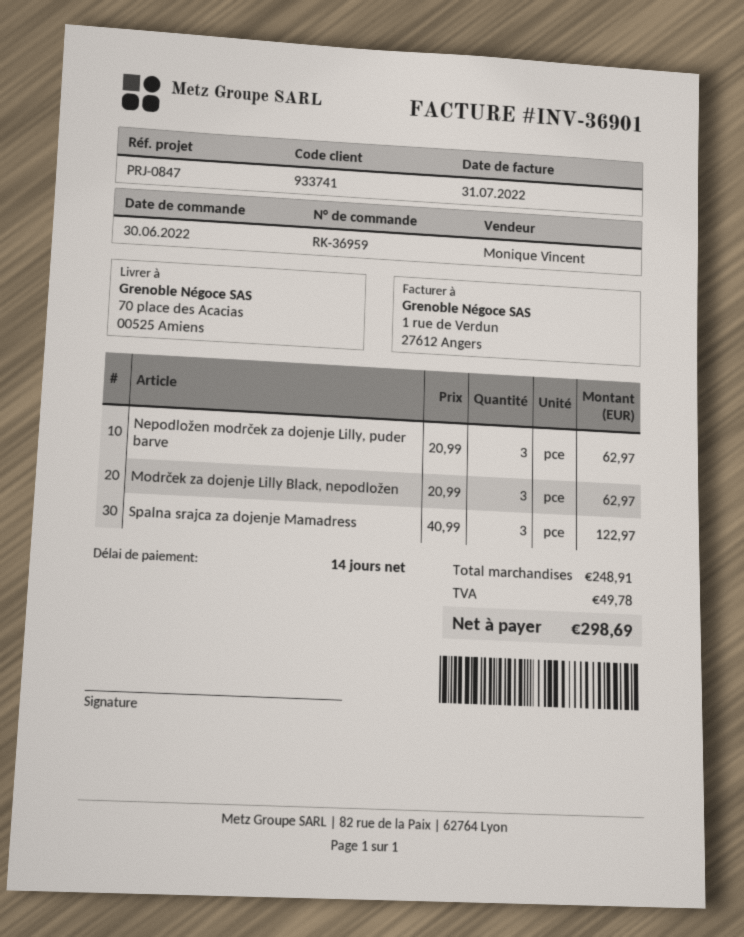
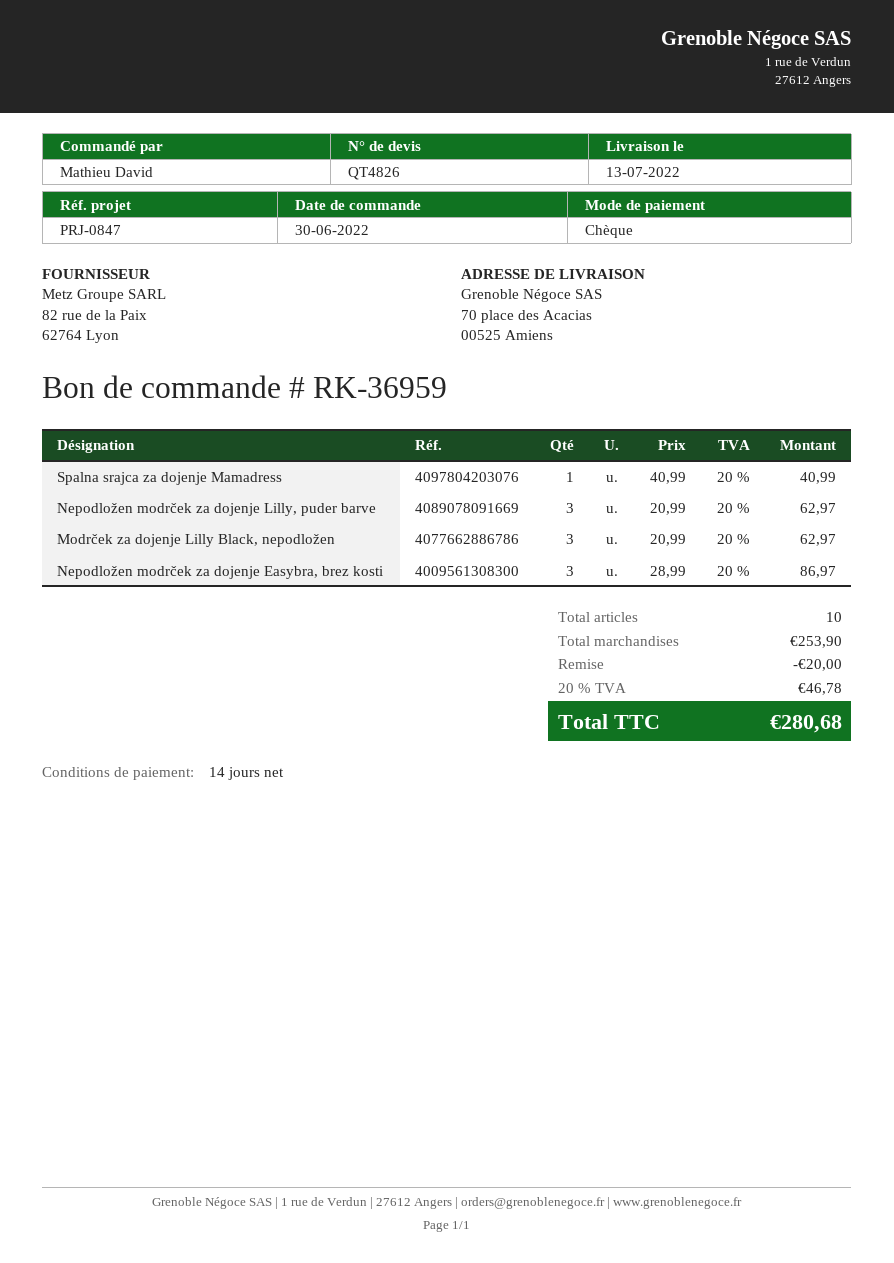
Spalna srajca za dojenje Mamadress: 3 x 40.99 = 122.97 -> 1 x 40.99 = 40.99
Nepodložen modrček za dojenje Easybra, brez kosti: none -> 3 x 28.99 = 86.97
subtotal: 248.91 -> 253.90
discount: none -> 20.00
tax: 49.78 -> 46.78
total: 298.69 -> 280.68

